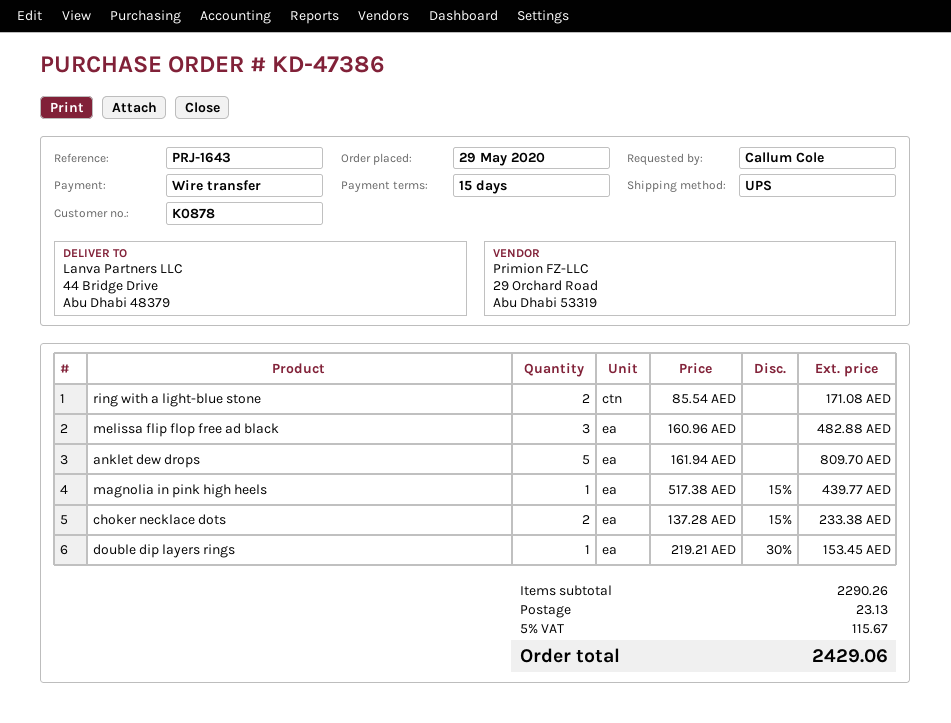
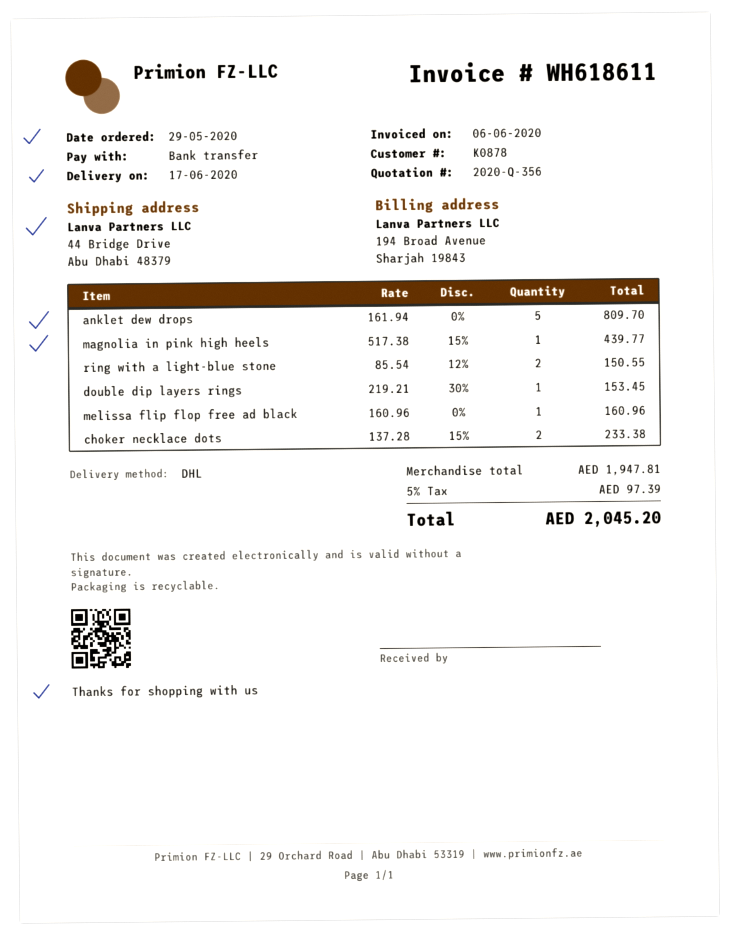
shipping method: UPS -> DHL
ring with a light-blue stone: 2 x 85.54 = 171.08 -> 2 x 85.54 - 12% = 150.55
melissa flip flop free ad black: 3 x 160.96 = 482.88 -> 1 x 160.96 = 160.96
subtotal: 2290.26 -> 1947.81
shipping: 23.13 -> none
tax: 5% = 115.67 -> 5% = 97.39
total: 2429.06 -> 2045.20

